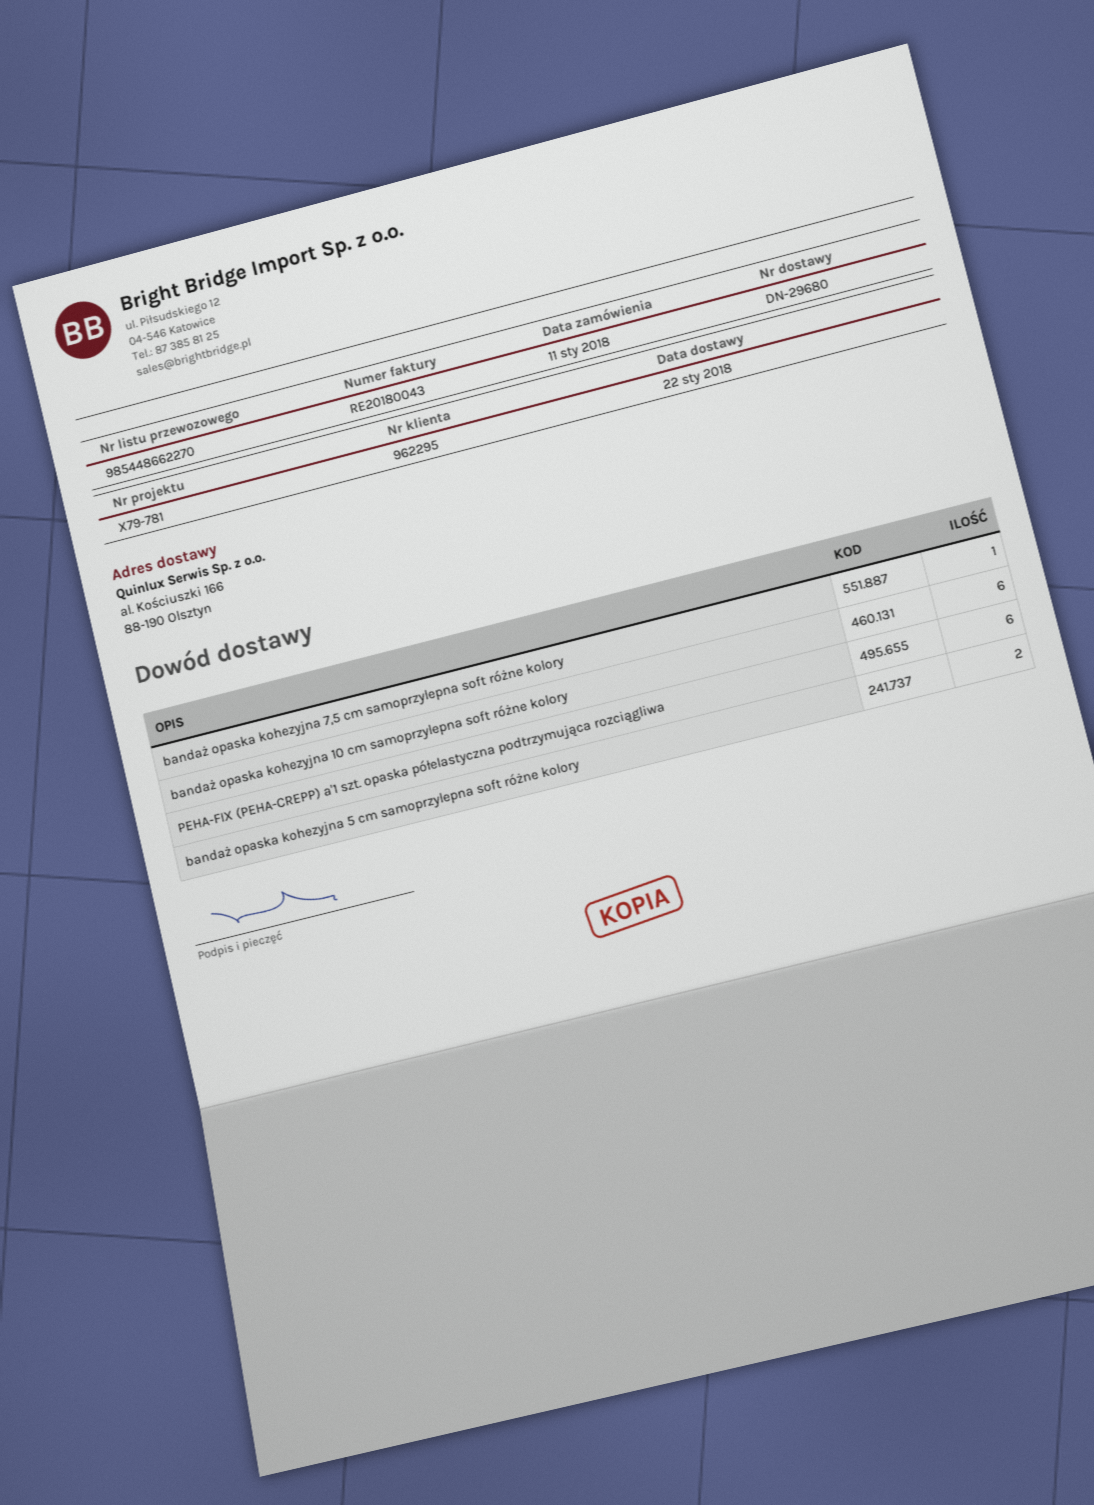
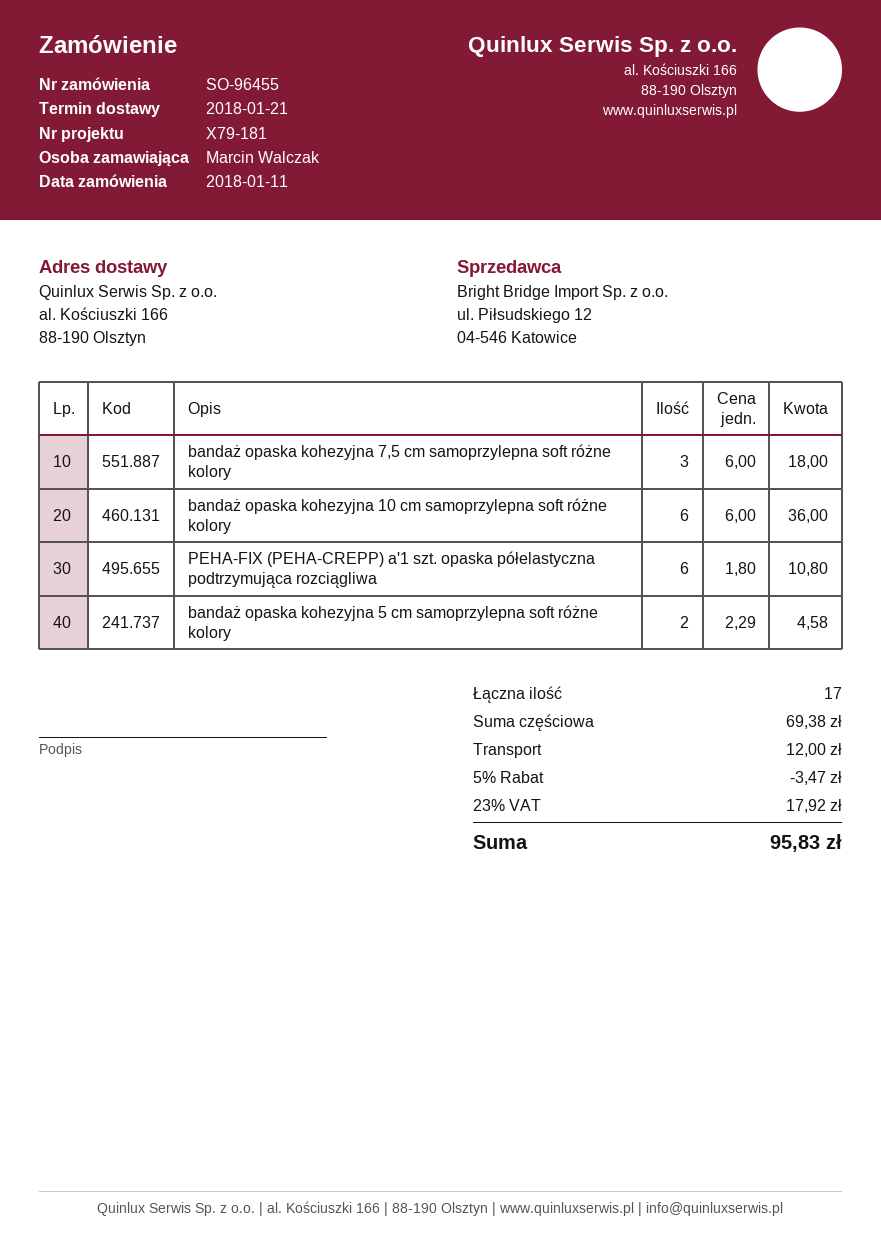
delivery date: 2018-01-22 -> 2018-01-21
reference: X79-781 -> X79-181
bandaż opaska kohezyjna 7,5 cm samoprzylepna soft różne kolory: 1 -> 3

